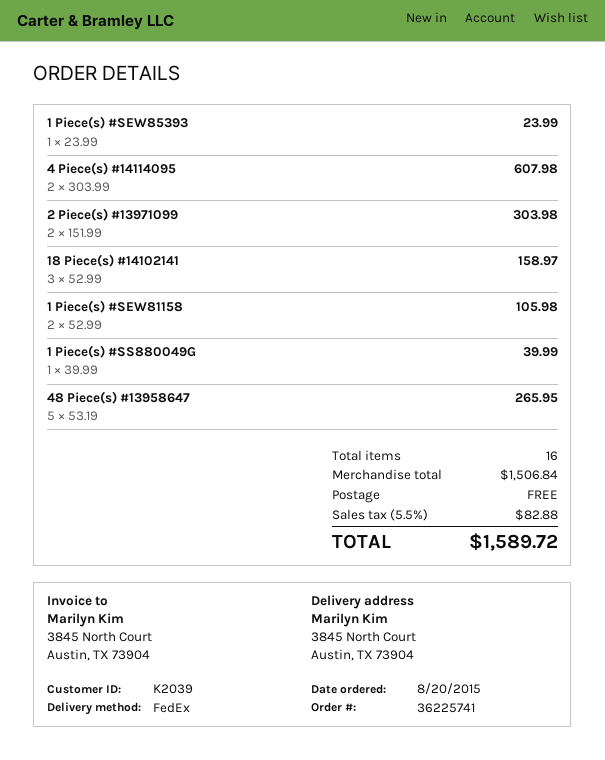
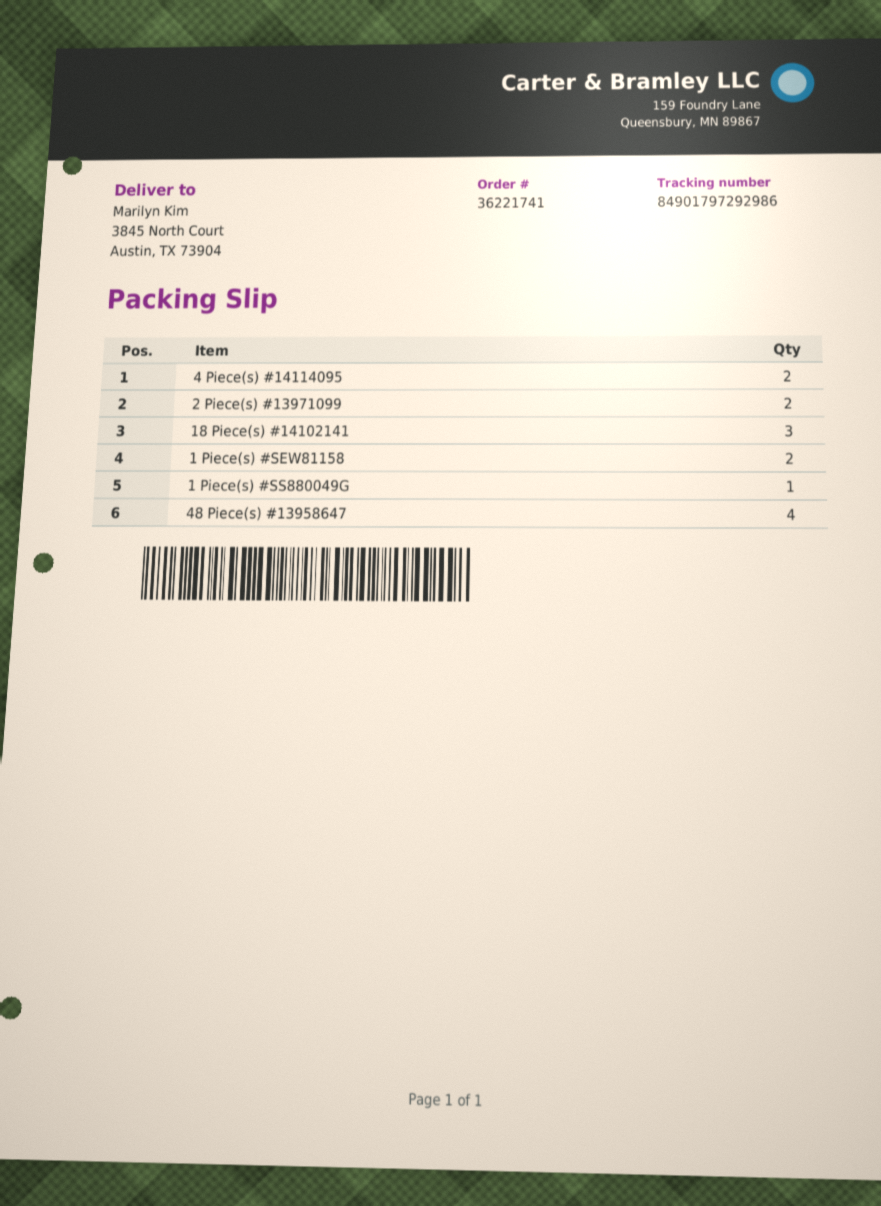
order number: 36225741 -> 36221741
1 Piece(s) #SEW85393: 1 -> none
48 Piece(s) #13958647: 5 -> 4

